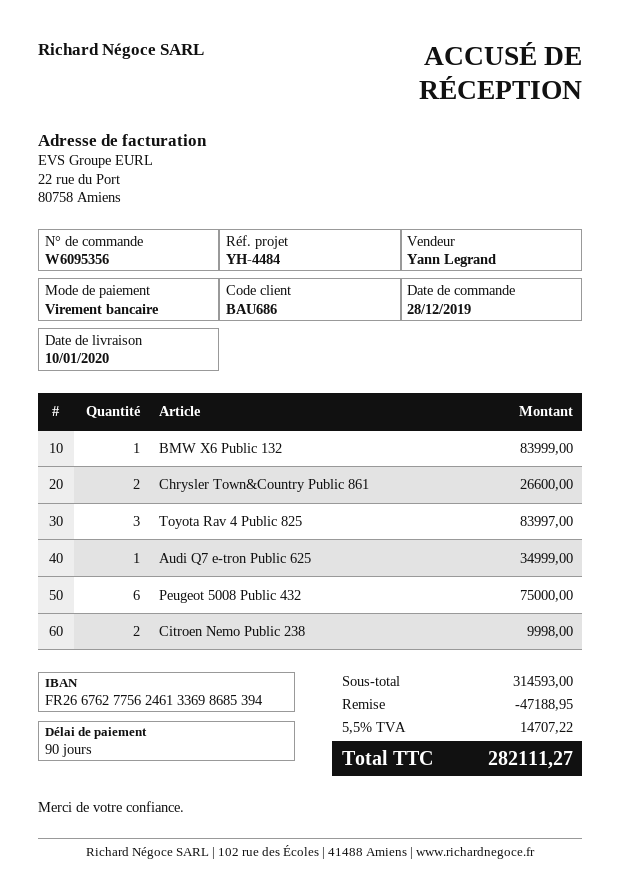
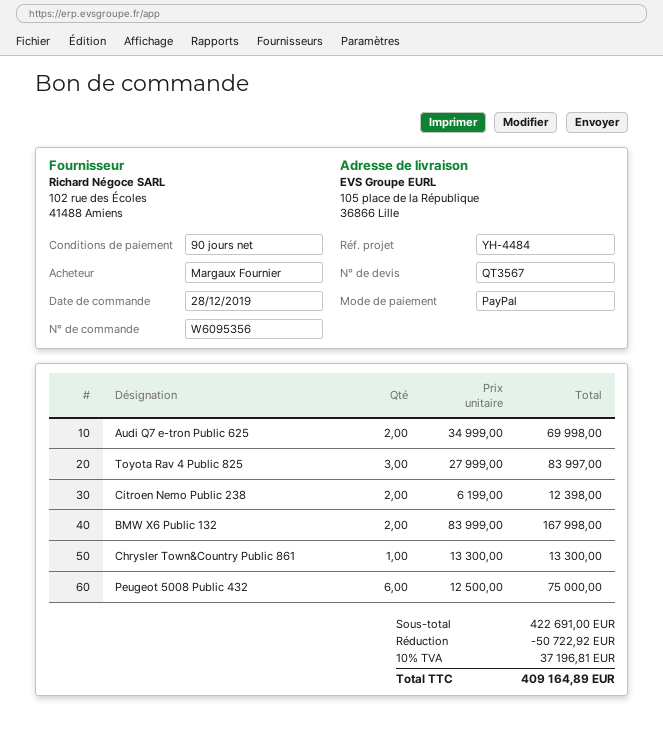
payment method: bank transfer -> PayPal
BMW X6 Public 132: 1 for 83999.00 -> 2 for 167998.00
Chrysler Town&Country Public 861: 2 for 26600.00 -> 1 for 13300.00
Audi Q7 e-tron Public 625: 1 for 34999.00 -> 2 for 69998.00
Citroen Nemo Public 238: 2 for 9998.00 -> 2 for 12398.00
subtotal: 314593.00 -> 422691.00
discount: 47188.95 -> 50722.92
tax: 5.5% = 14707.22 -> 10% = 37196.81
total: 282111.27 -> 409164.89

